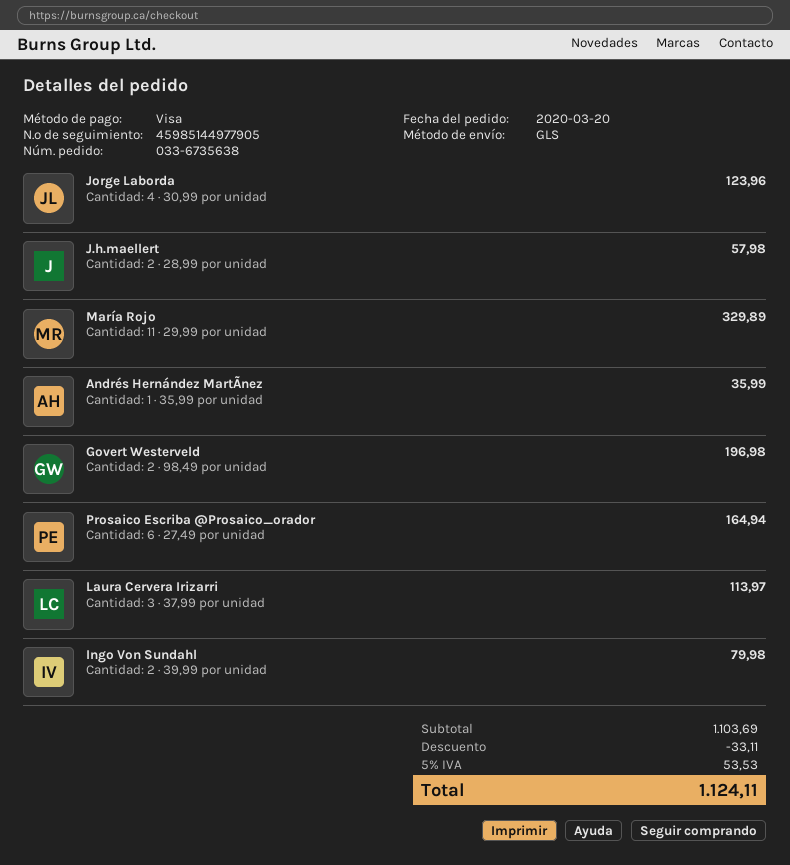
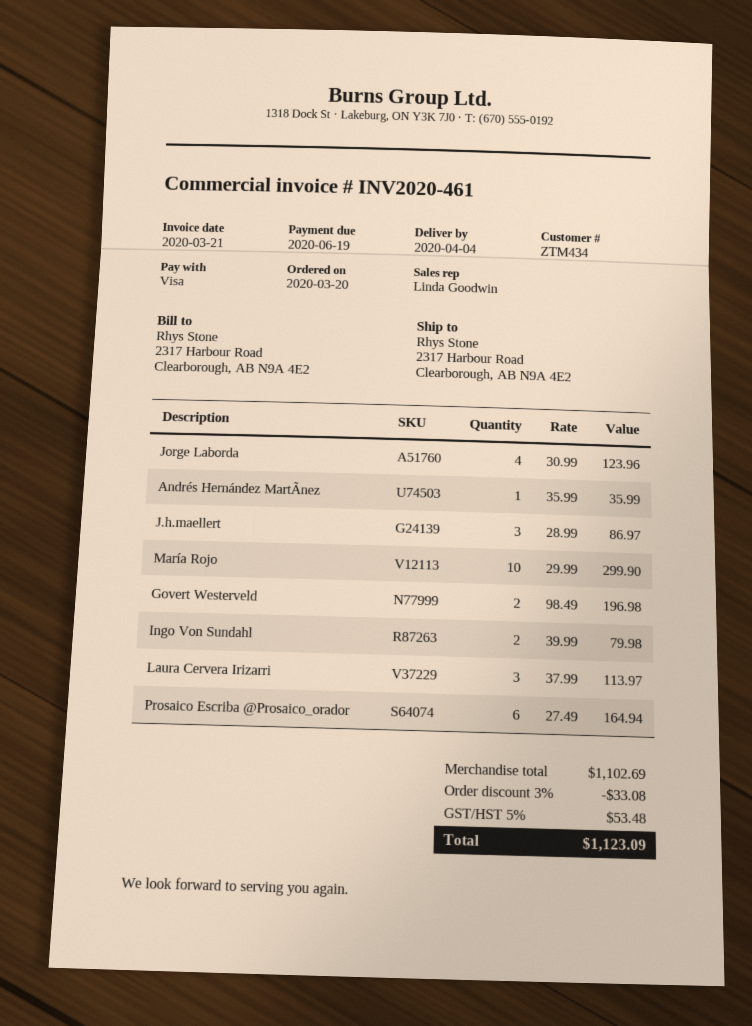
J.h.maellert: 2 x 28.99 = 57.98 -> 3 x 28.99 = 86.97
María Rojo: 11 x 29.99 = 329.89 -> 10 x 29.99 = 299.90
subtotal: 1103.69 -> 1102.69
discount: 33.11 -> 33.08
tax: 5% = 53.53 -> 5% = 53.48
total: 1124.11 -> 1123.09

